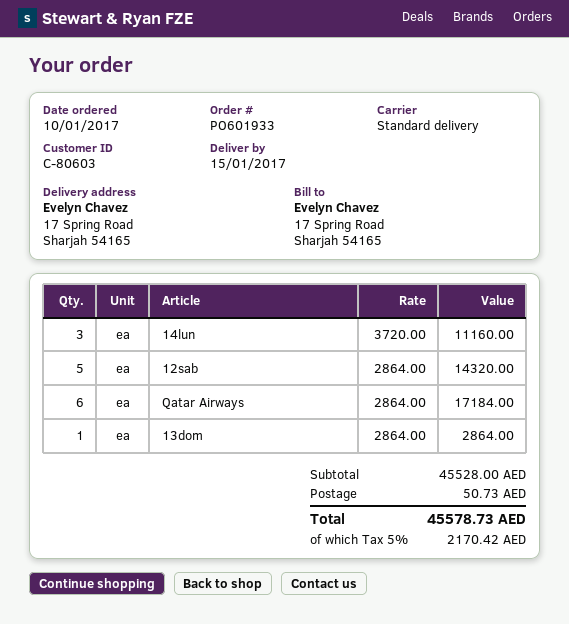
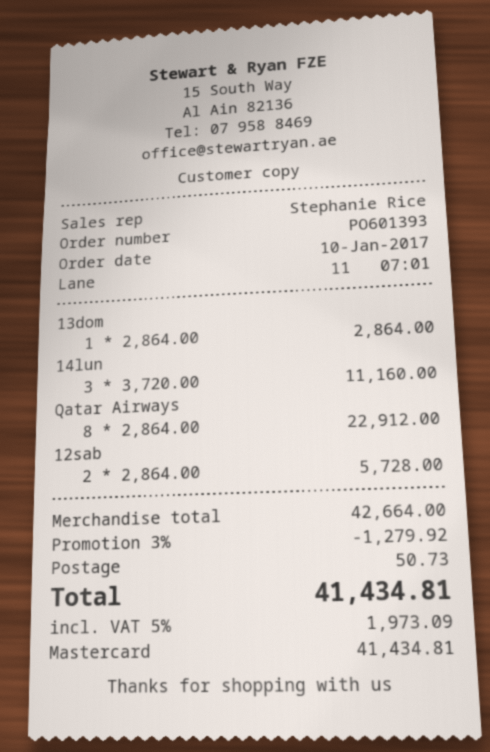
order number: PO601933 -> PO601393
12sab: 5 x 2864.00 = 14320.00 -> 2 x 2864.00 = 5728.00
Qatar Airways: 6 x 2864.00 = 17184.00 -> 8 x 2864.00 = 22912.00
subtotal: 45528.00 -> 42664.00
discount: none -> 3% = 1279.92
tax: 5% = 2170.42 -> 5% = 1973.09
total: 45578.73 -> 41434.81

